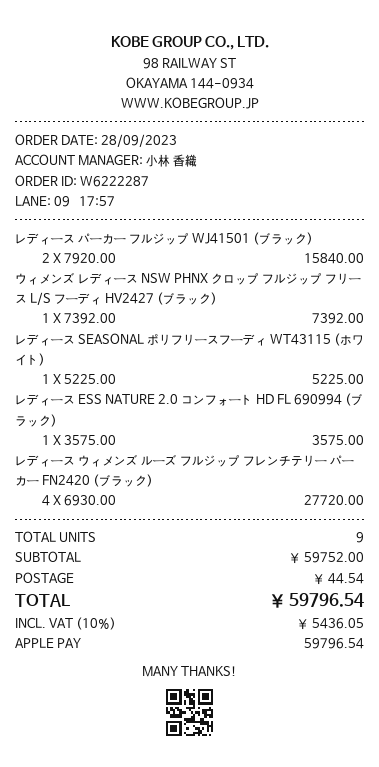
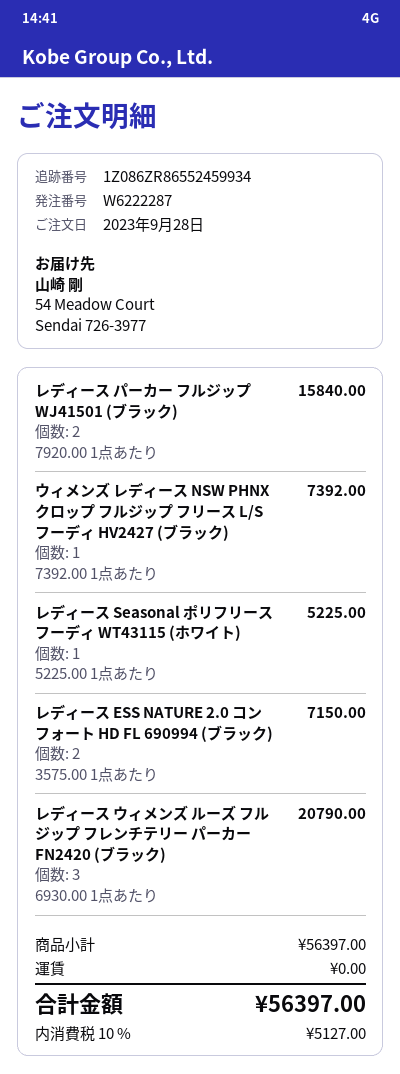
レディース ESS NATURE 2.0 コンフォート HD FL 690994 (ブラック): 1 x 3575.00 = 3575.00 -> 2 x 3575.00 = 7150.00
レディース ウィメンズ ルーズ フルジップ フレンチテリー パーカー FN2420 (ブラック): 4 x 6930.00 = 27720.00 -> 3 x 6930.00 = 20790.00
subtotal: 59752.00 -> 56397.00
shipping: 44.54 -> 0.00
tax: 10% = 5436.05 -> 10% = 5127.00
total: 59796.54 -> 56397.00

